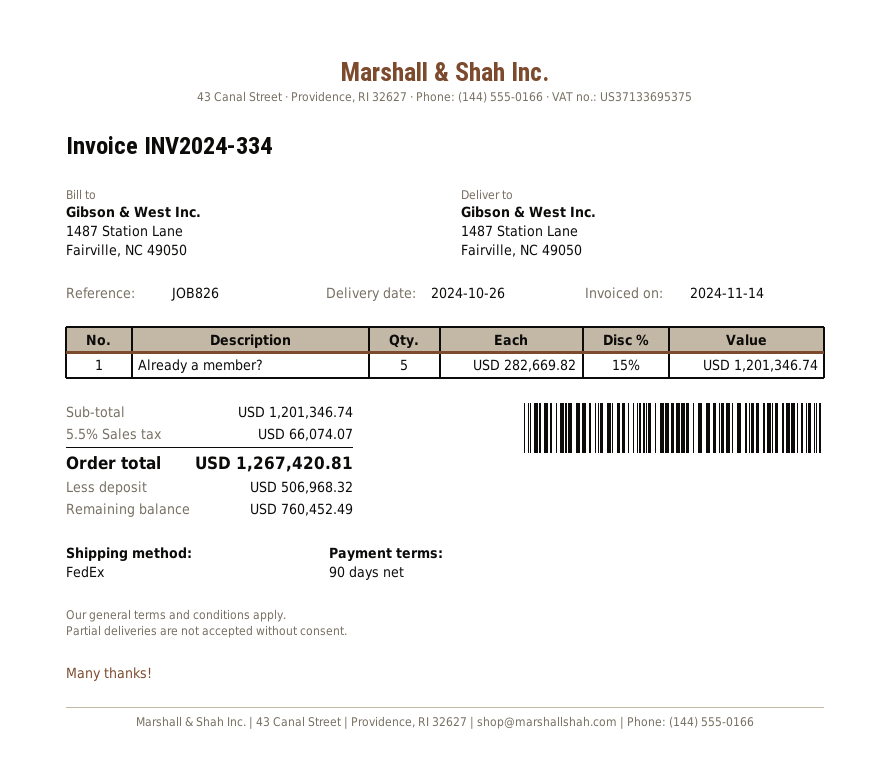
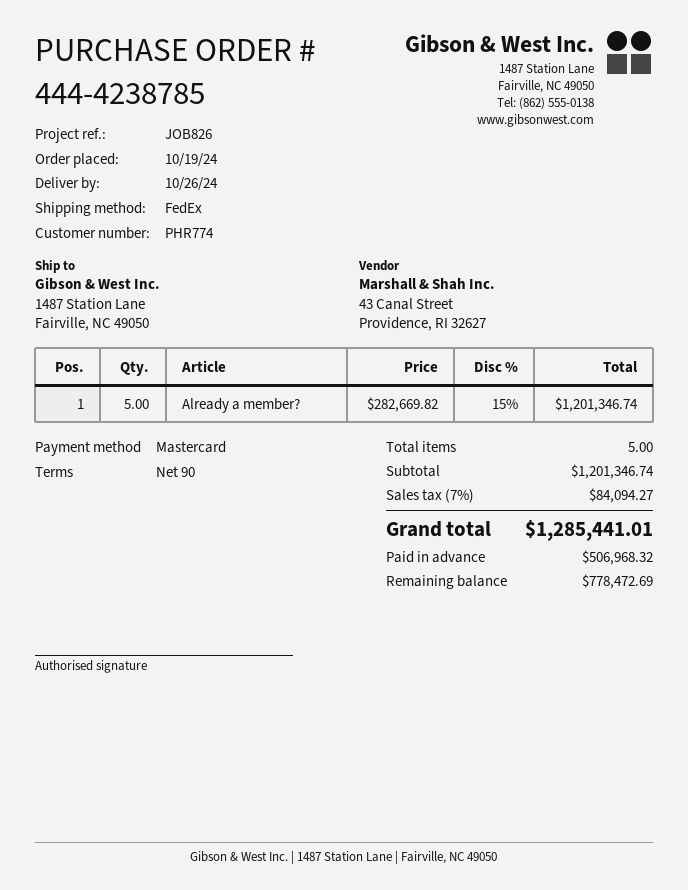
tax: 5.5% = 66074.07 -> 7% = 84094.27
total: 1267420.81 -> 1285441.01
balance: 760452.49 -> 778472.69

